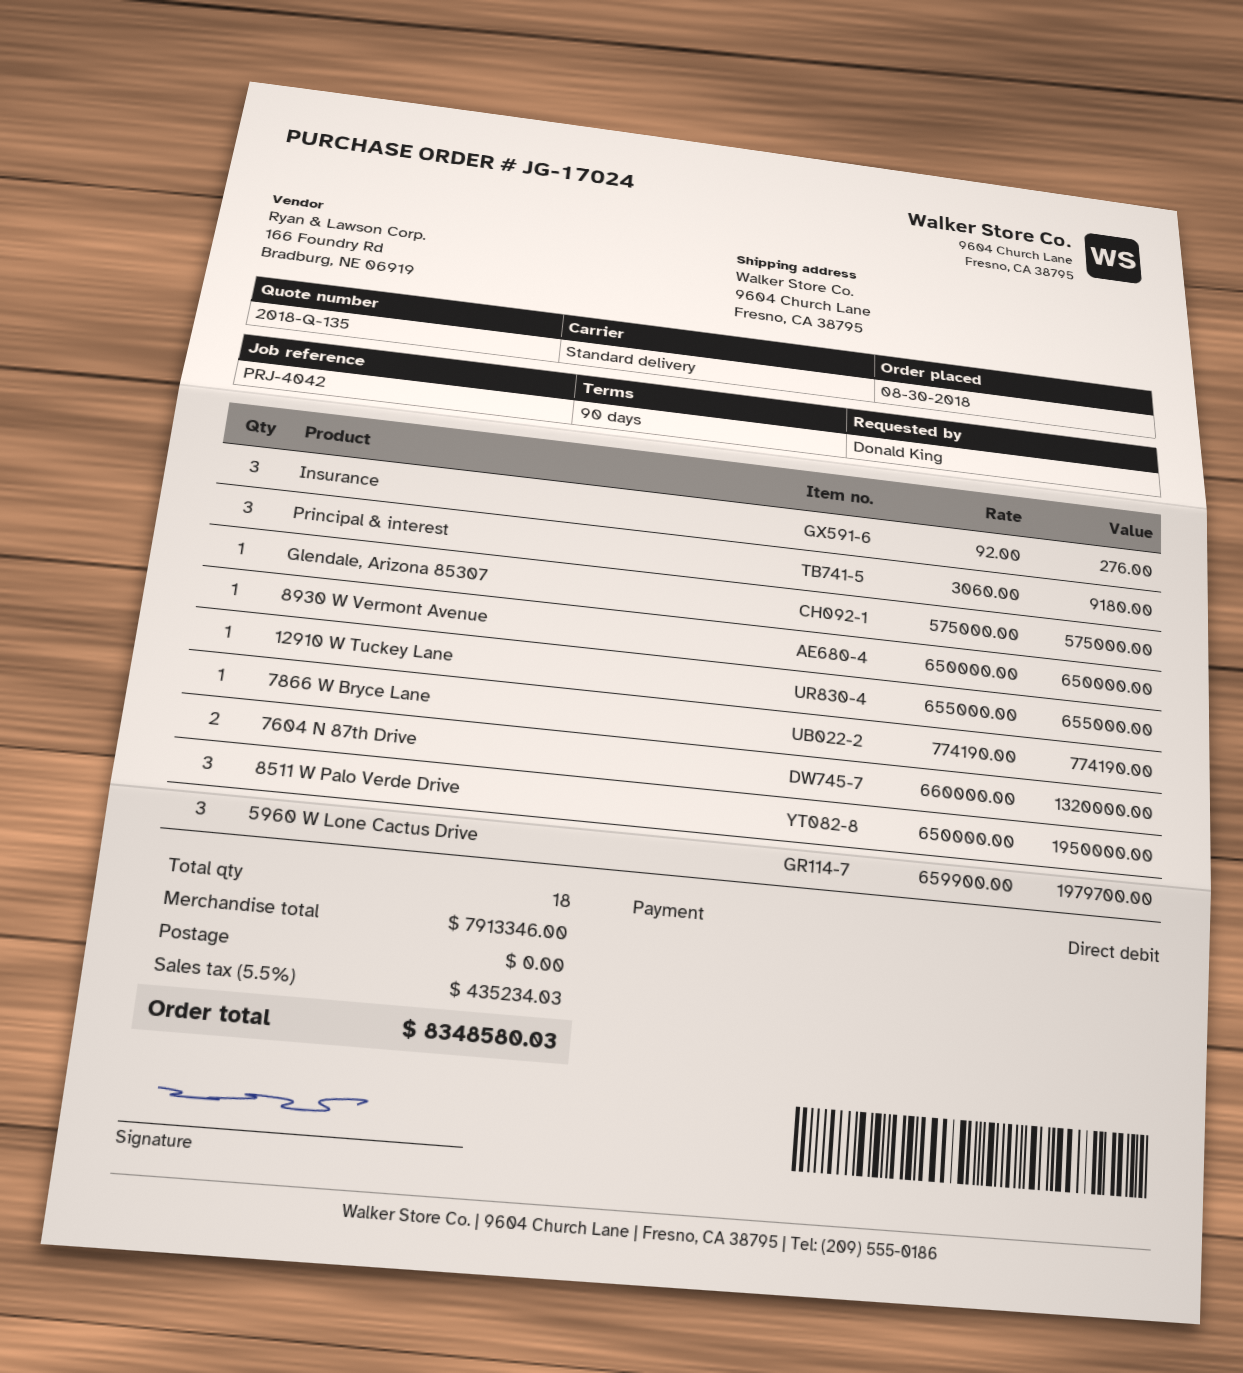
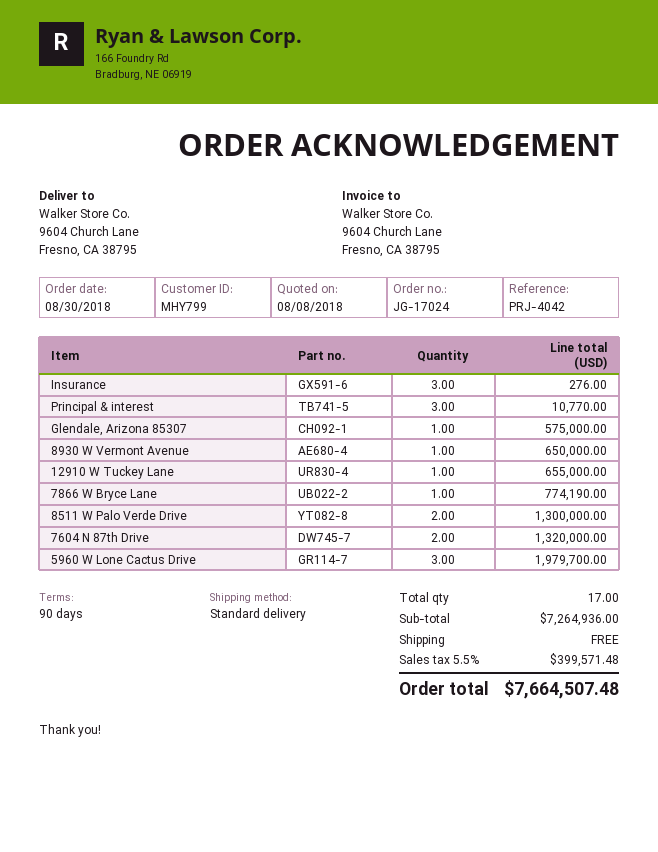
Principal & interest: 3 for 9180.00 -> 3 for 10770.00
8511 W Palo Verde Drive: 3 for 1950000.00 -> 2 for 1300000.00
total quantity: 18 -> 17
subtotal: 7913346.00 -> 7264936.00
tax: 5.5% = 435234.03 -> 5.5% = 399571.48
total: 8348580.03 -> 7664507.48

